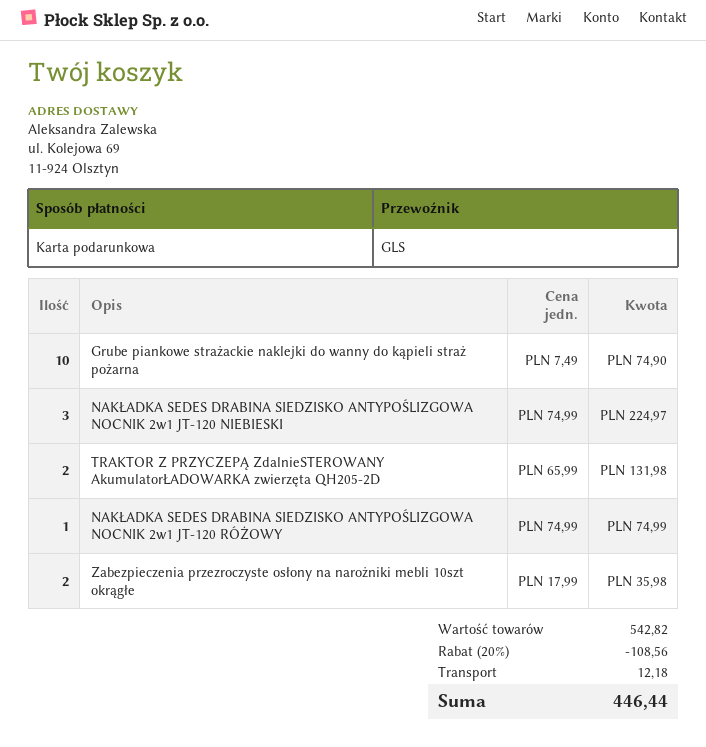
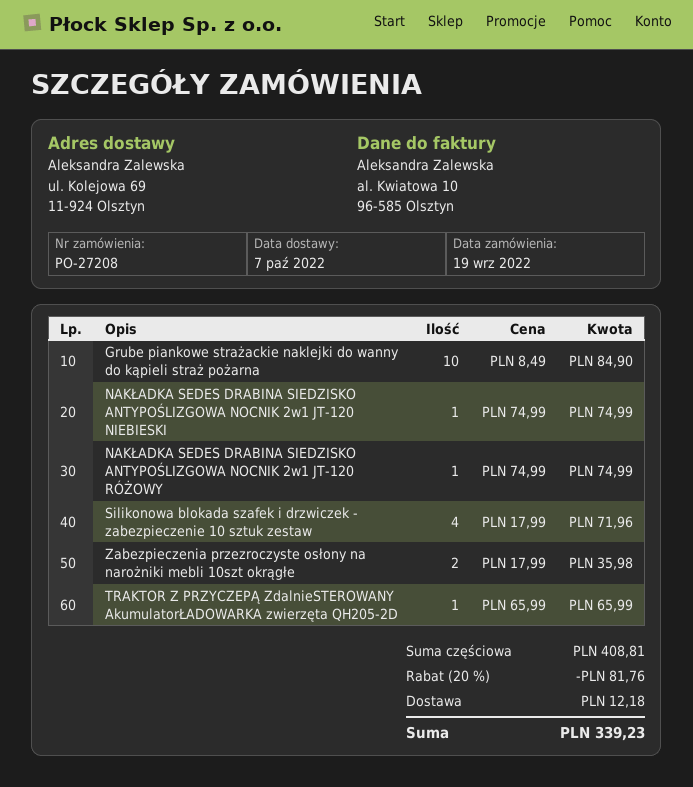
Grube piankowe strażackie naklejki do wanny do kąpieli straż pożarna: 10 x 7.49 = 74.90 -> 10 x 8.49 = 84.90
NAKŁADKA SEDES DRABINA SIEDZISKO ANTYPOŚLIZGOWA NOCNIK 2w1 JT-120 NIEBIESKI: 3 x 74.99 = 224.97 -> 1 x 74.99 = 74.99
TRAKTOR Z PRZYCZEPĄ ZdalnieSTEROWANY AkumulatorŁADOWARKA zwierzęta QH205-2D: 2 x 65.99 = 131.98 -> 1 x 65.99 = 65.99
Silikonowa blokada szafek i drzwiczek - zabezpieczenie 10 sztuk zestaw: none -> 4 x 17.99 = 71.96
subtotal: 542.82 -> 408.81
discount: 20% = 108.56 -> 20% = 81.76
total: 446.44 -> 339.23

